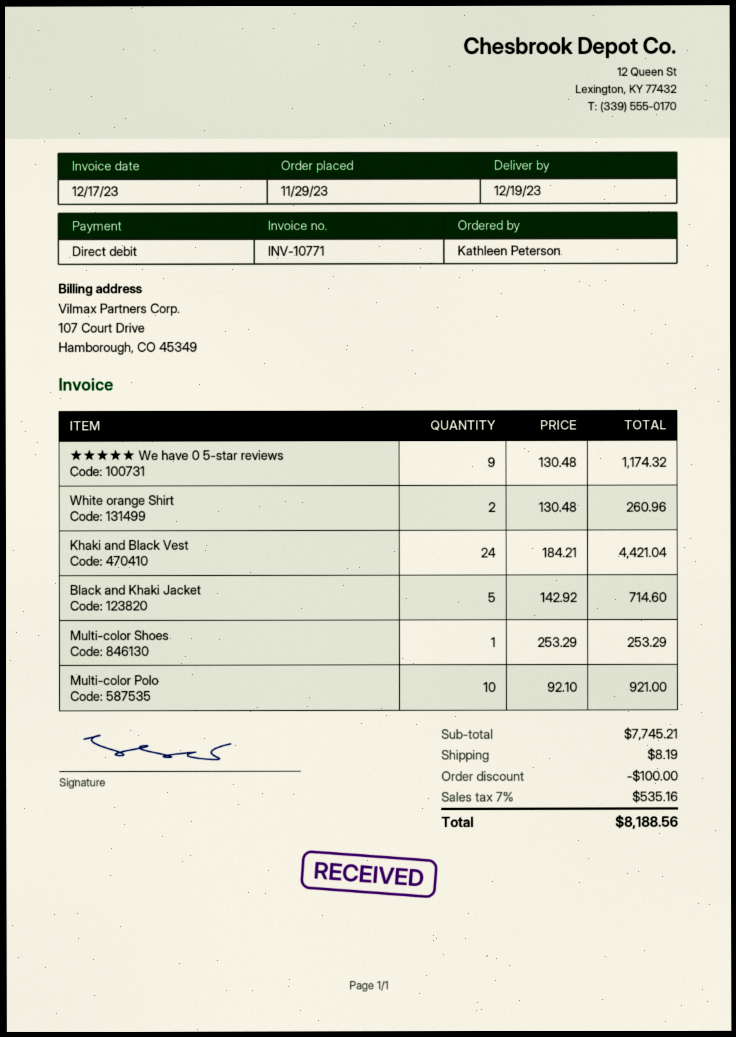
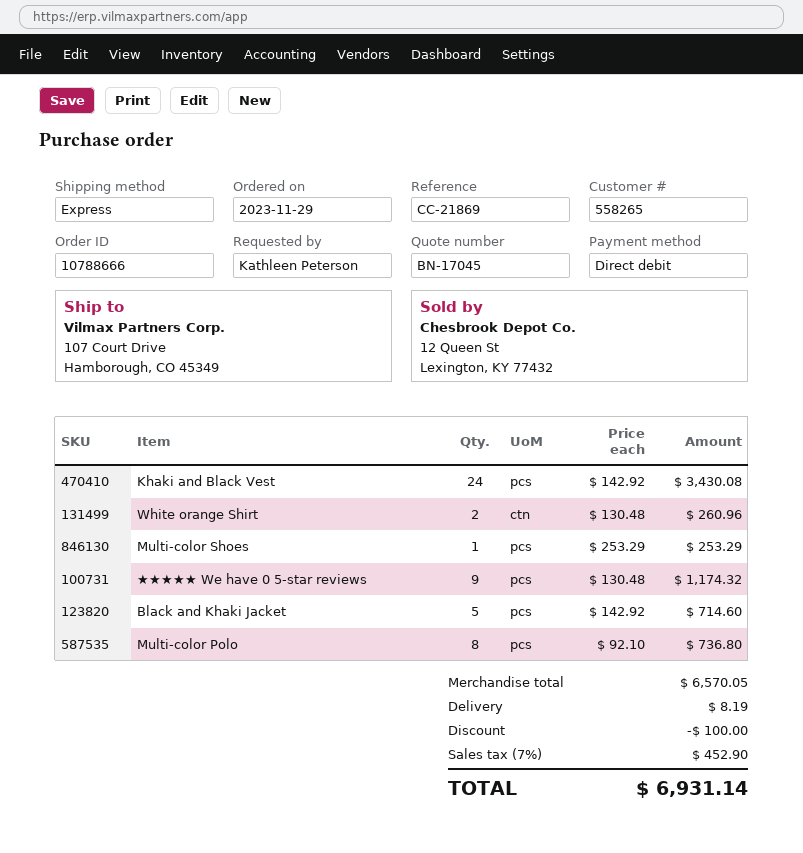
Khaki and Black Vest: 24 x 184.21 = 4421.04 -> 24 x 142.92 = 3430.08
Multi-color Polo: 10 x 92.10 = 921.00 -> 8 x 92.10 = 736.80
subtotal: 7745.21 -> 6570.05
tax: 7% = 535.16 -> 7% = 452.90
total: 8188.56 -> 6931.14

